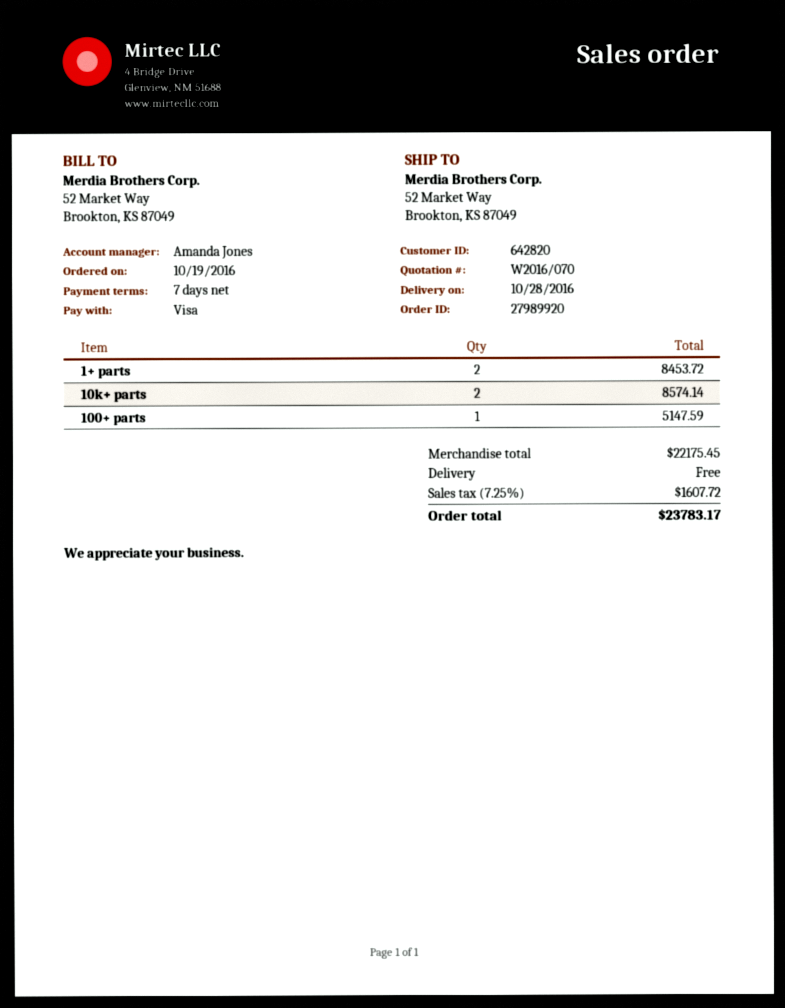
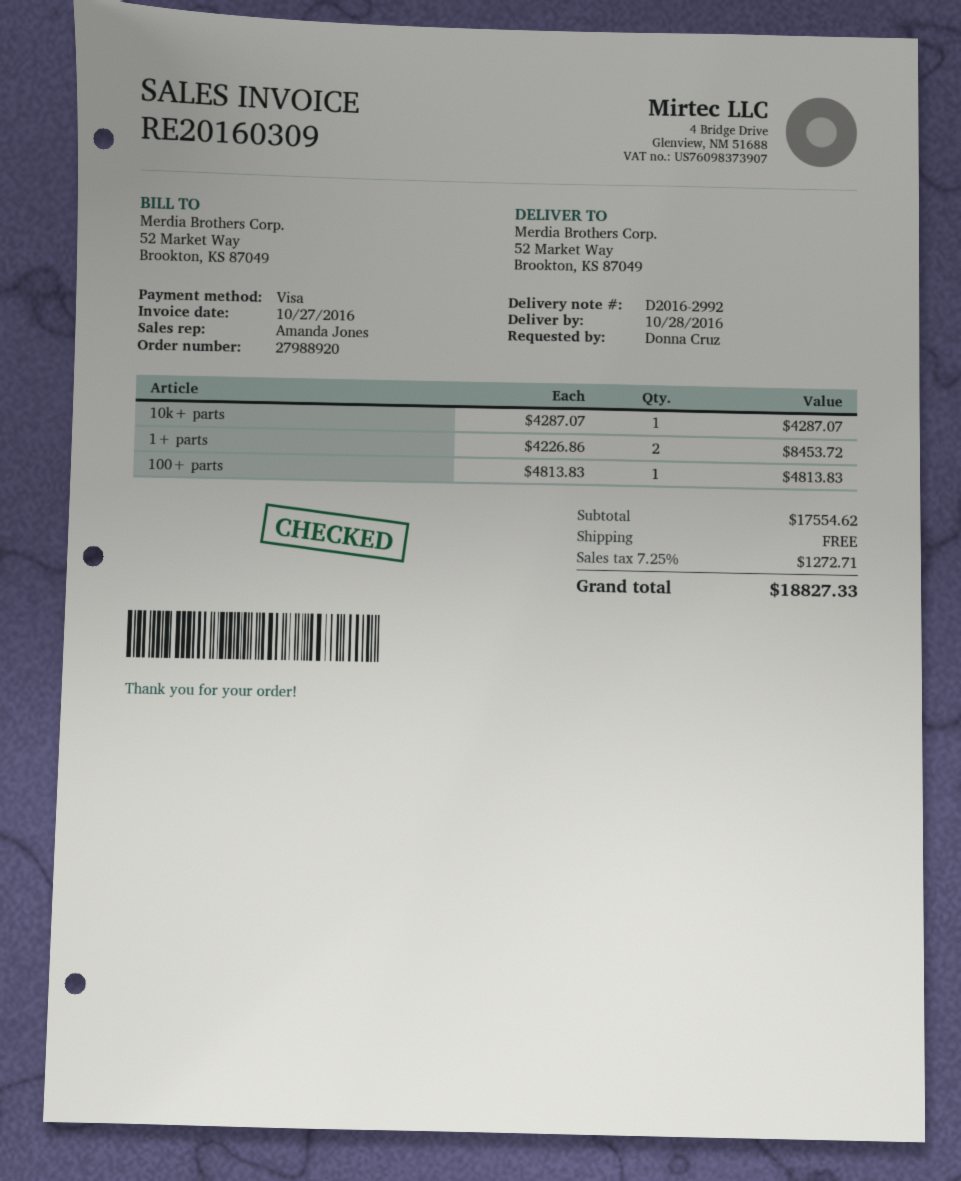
order number: 27989920 -> 27988920
10k+ parts: 2 for 8574.14 -> 1 for 4287.07
100+ parts: 1 for 5147.59 -> 1 for 4813.83
subtotal: 22175.45 -> 17554.62
tax: 7.25% = 1607.72 -> 7.25% = 1272.71
total: 23783.17 -> 18827.33

